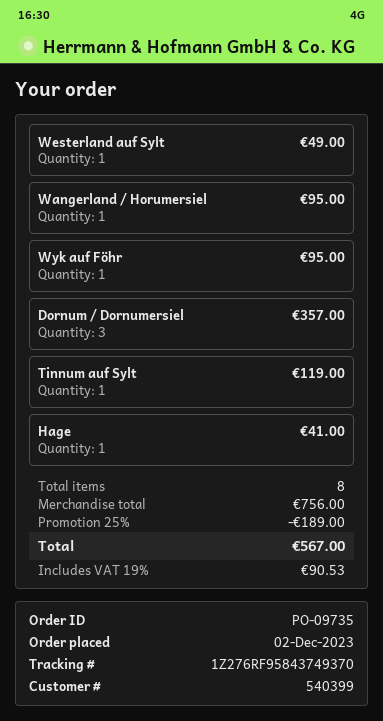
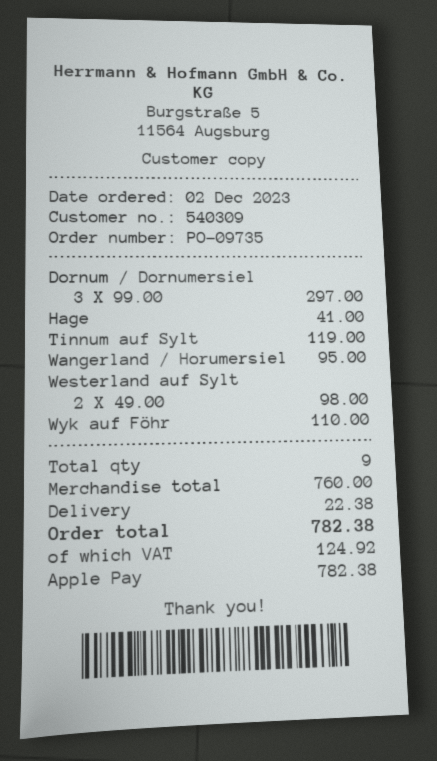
customer number: 540399 -> 540309
Westerland auf Sylt: 1 for 49.00 -> 2 for 98.00
Wyk auf Föhr: 1 for 95.00 -> 1 for 110.00
Dornum / Dornumersiel: 3 for 357.00 -> 3 for 297.00
total quantity: 8 -> 9
subtotal: 756.00 -> 760.00
discount: 25% = 189.00 -> none
shipping: none -> 22.38
tax: 90.53 -> 124.92
total: 567.00 -> 782.38

